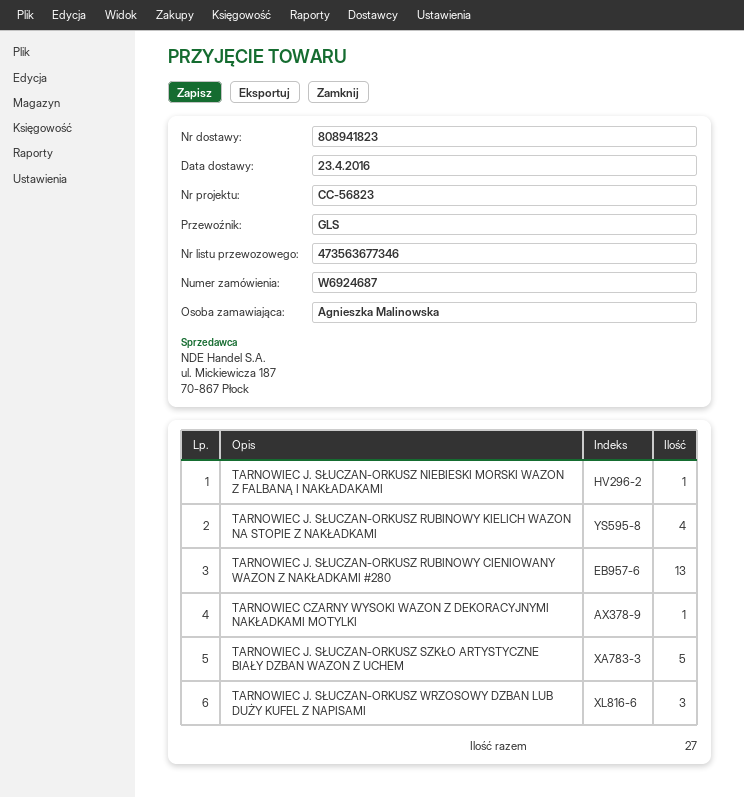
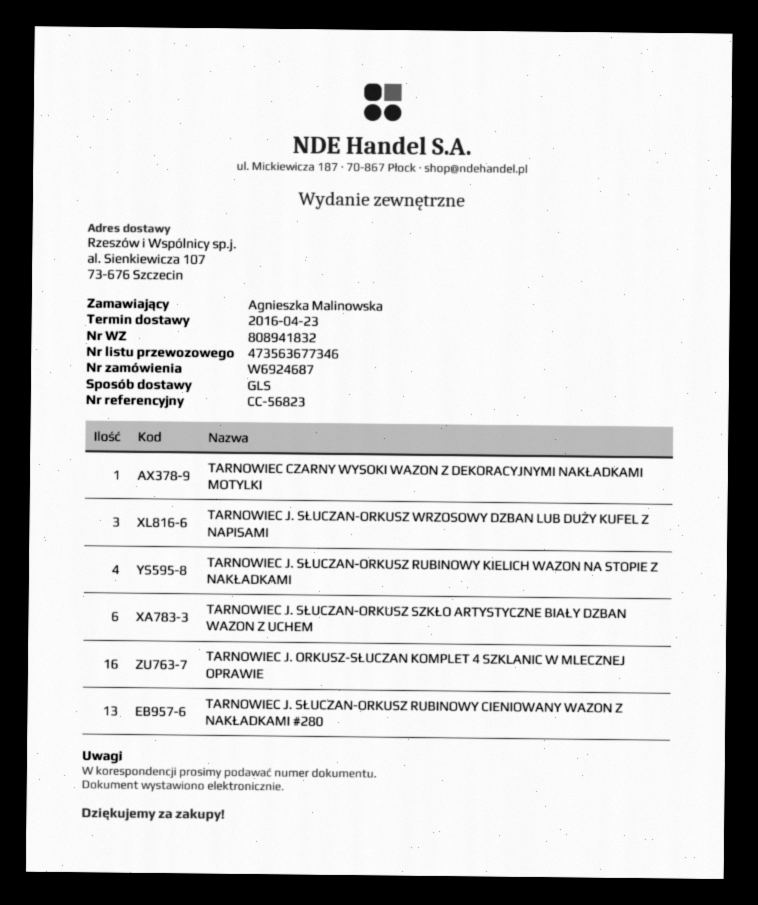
delivery note number: 808941823 -> 808941832
TARNOWIEC J. SŁUCZAN-ORKUSZ NIEBIESKI MORSKI WAZON Z FALBANĄ I NAKŁADAKAMI: 1 -> none
TARNOWIEC J. SŁUCZAN-ORKUSZ SZKŁO ARTYSTYCZNE BIAŁY DZBAN WAZON Z UCHEM: 5 -> 6
TARNOWIEC J. ORKUSZ-SŁUCZAN KOMPLET 4 SZKLANIC W MLECZNEJ OPRAWIE: none -> 16

